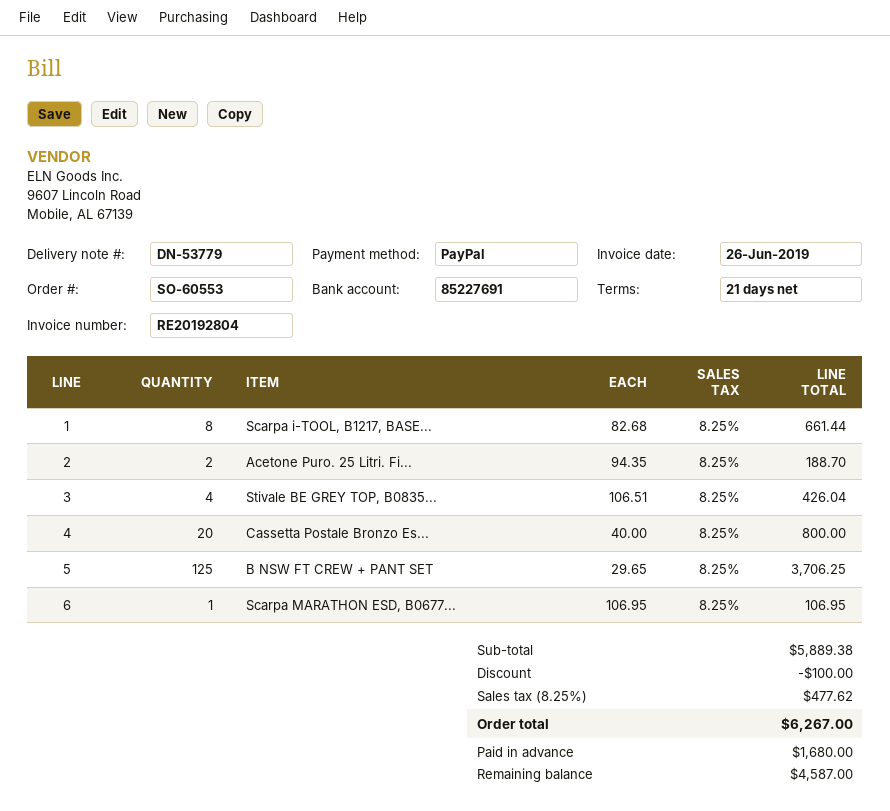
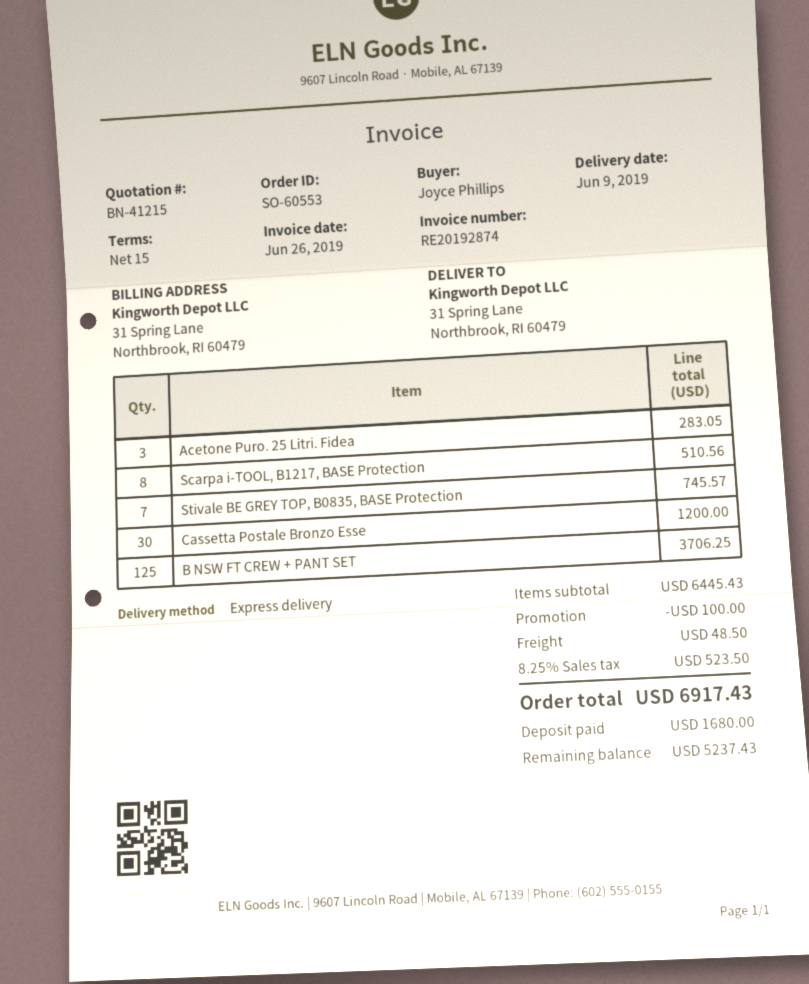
invoice number: RE20192804 -> RE20192874
payment terms: 21 days -> 15 days
Scarpa i-TOOL, B1217, BASE...: 8 for 661.44 -> 8 for 510.56
Acetone Puro. 25 Litri. Fi...: 2 for 188.70 -> 3 for 283.05
Stivale BE GREY TOP, B0835...: 4 for 426.04 -> 7 for 745.57
Cassetta Postale Bronzo Es...: 20 for 800.00 -> 30 for 1200.00
Scarpa MARATHON ESD, B0677...: 1 for 106.95 -> none
subtotal: 5889.38 -> 6445.43
shipping: none -> 48.50
tax: 8.25% = 477.62 -> 8.25% = 523.50
total: 6267.00 -> 6917.43
balance: 4587.00 -> 5237.43

